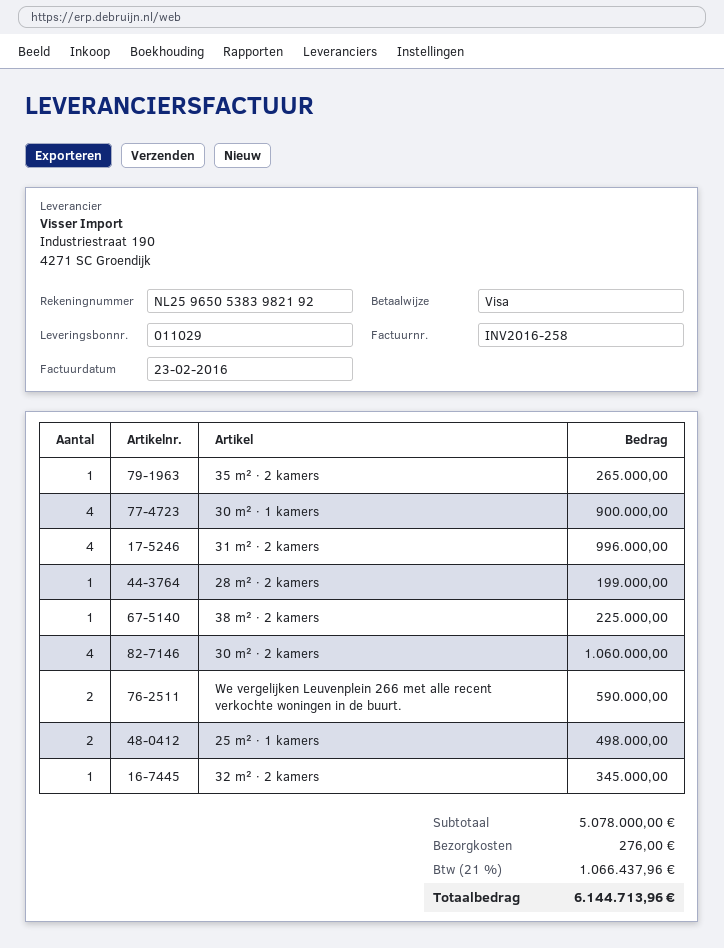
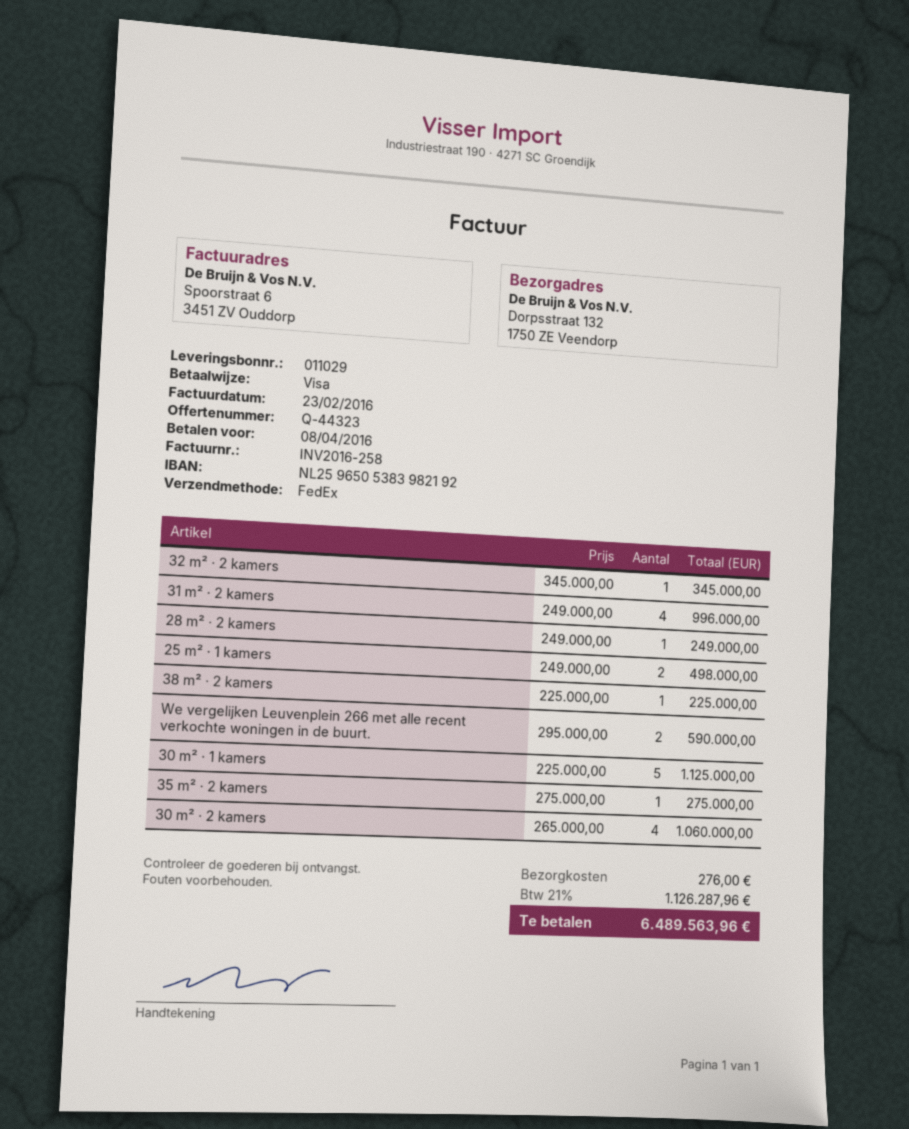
35 m² · 2 kamers: 1 for 265000.00 -> 1 for 275000.00
30 m² · 1 kamers: 4 for 900000.00 -> 5 for 1125000.00
28 m² · 2 kamers: 1 for 199000.00 -> 1 for 249000.00
tax: 21% = 1066437.96 -> 21% = 1126287.96
total: 6144713.96 -> 6489563.96

